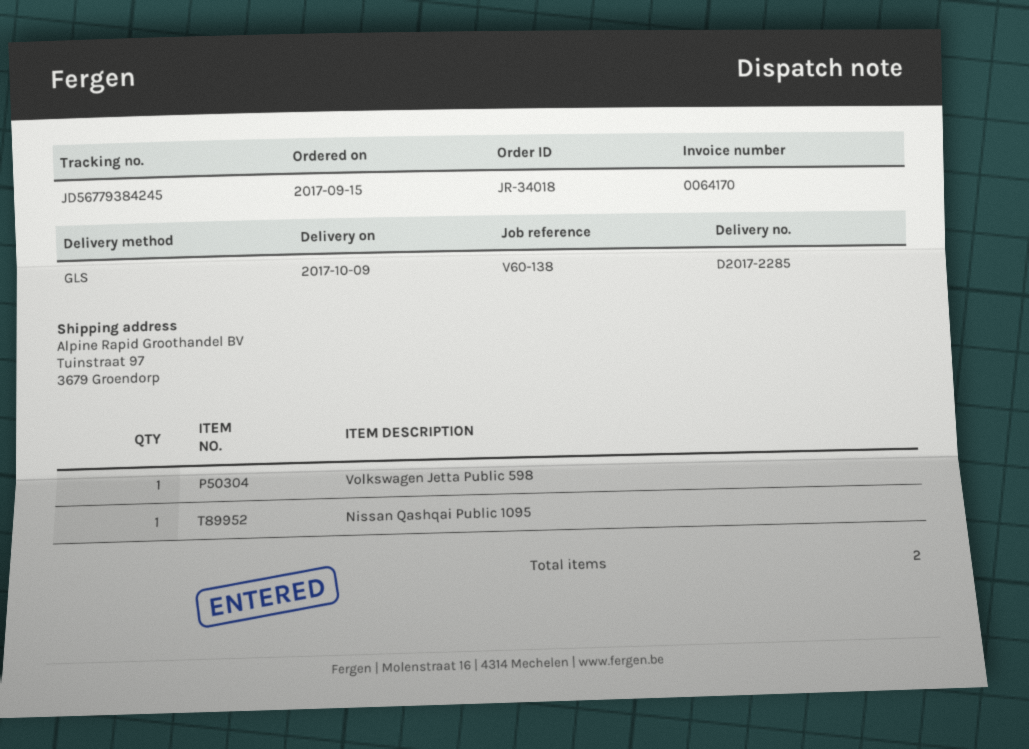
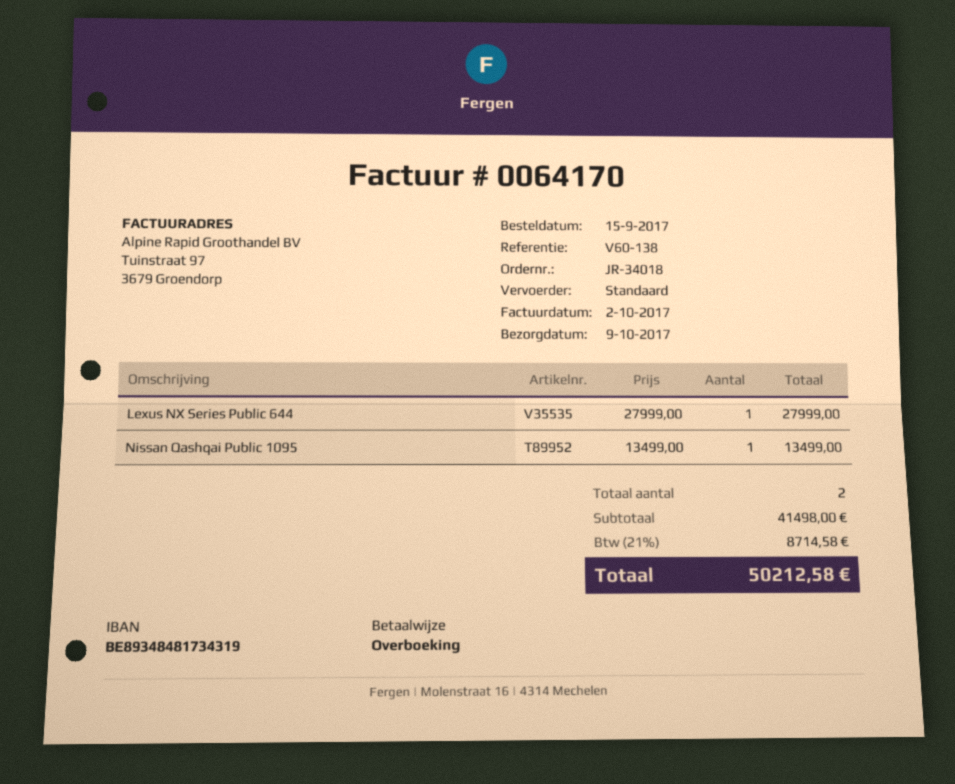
shipping method: GLS -> standard
Volkswagen Jetta Public 598: 1 -> none
Lexus NX Series Public 644: none -> 1

